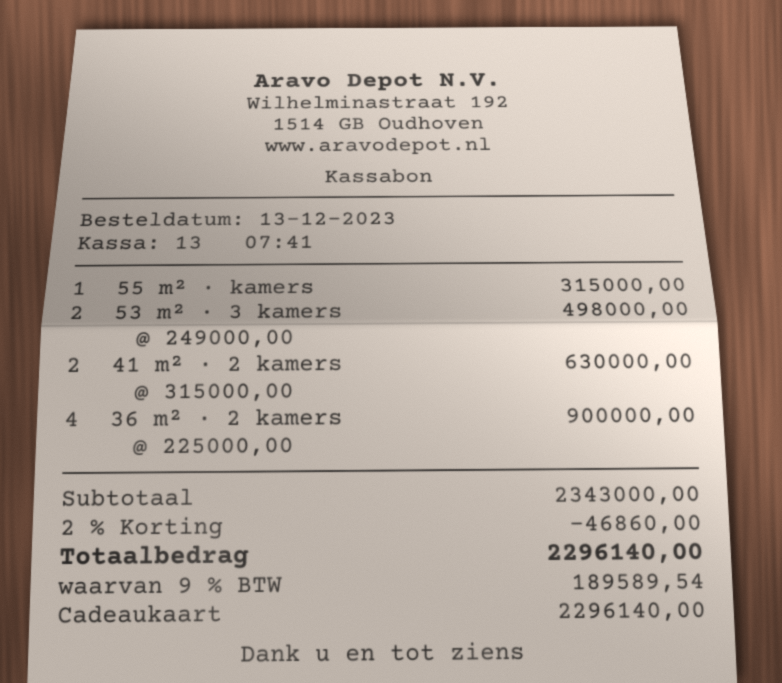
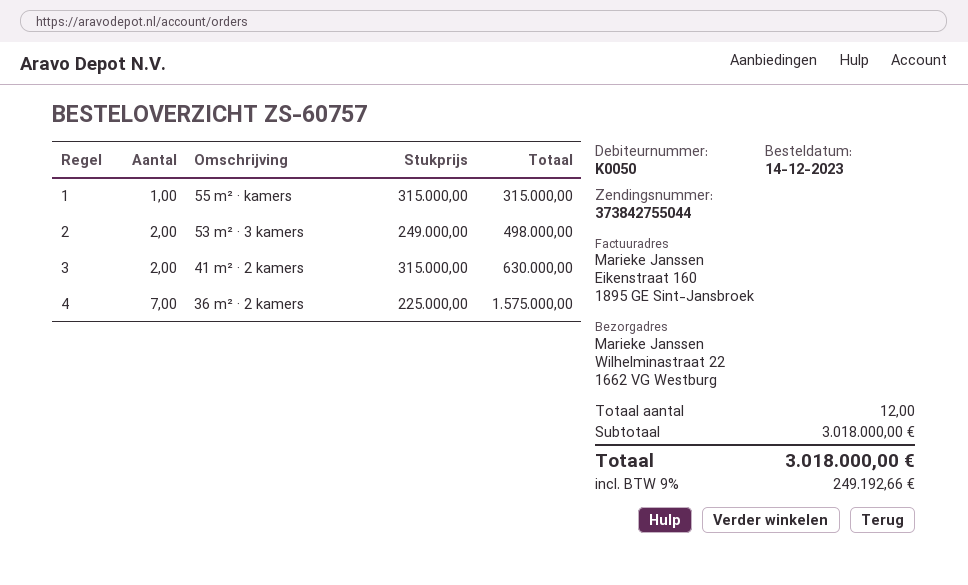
order date: 2023-12-13 -> 2023-12-14
36 m² · 2 kamers: 4 x 225000.00 = 900000.00 -> 7 x 225000.00 = 1575000.00
subtotal: 2343000.00 -> 3018000.00
discount: 2% = 46860.00 -> none
tax: 9% = 189589.54 -> 9% = 249192.66
total: 2296140.00 -> 3018000.00

